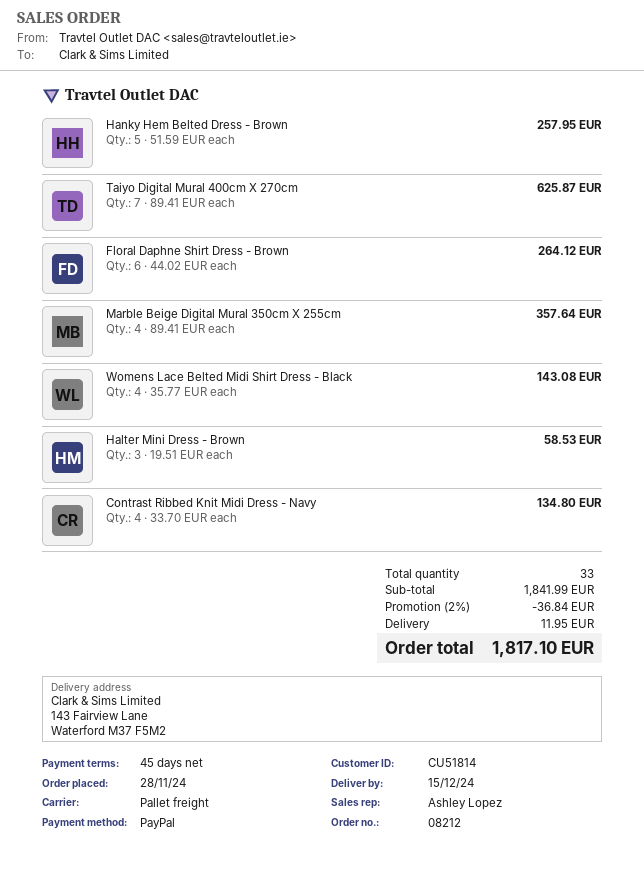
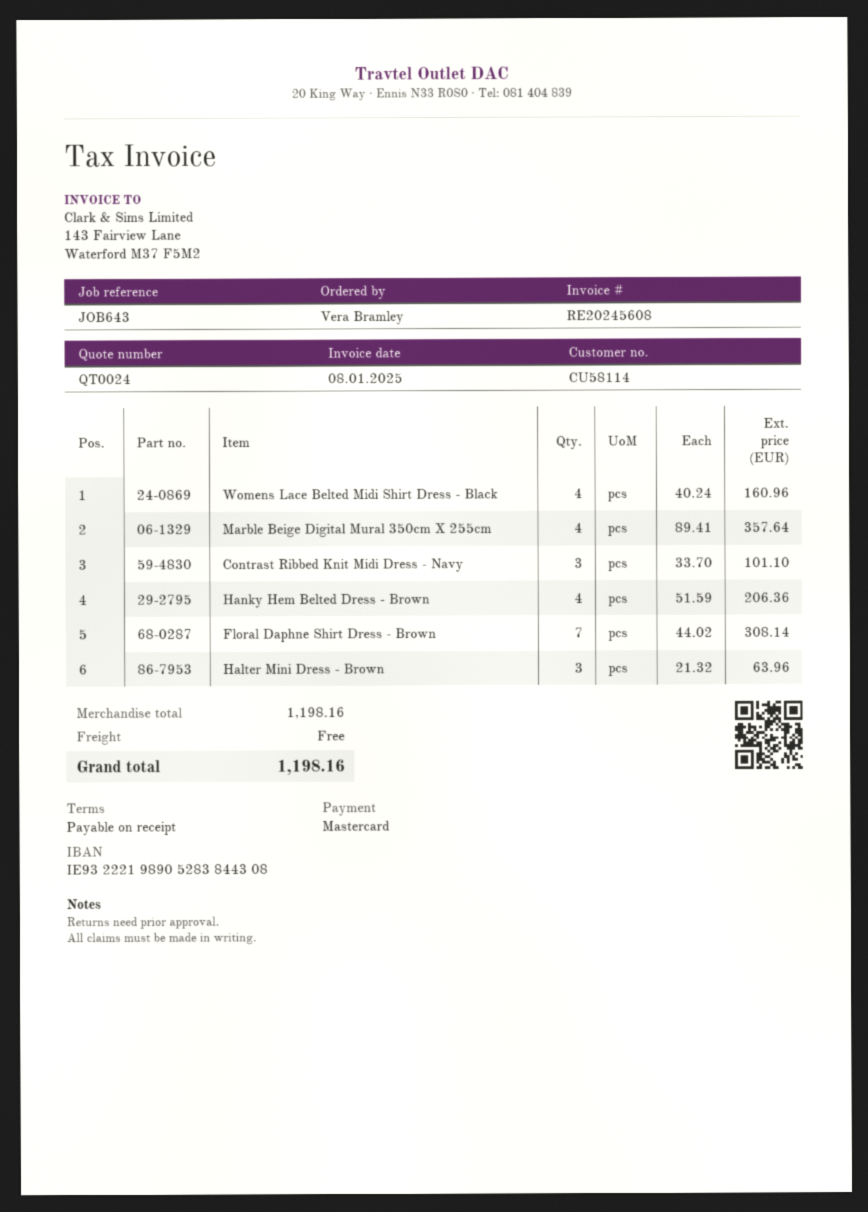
payment terms: 45 days -> on receipt
customer number: CU51814 -> CU58114
payment method: PayPal -> Mastercard
Hanky Hem Belted Dress - Brown: 5 x 51.59 = 257.95 -> 4 x 51.59 = 206.36
Taiyo Digital Mural 400cm X 270cm: 7 x 89.41 = 625.87 -> none
Floral Daphne Shirt Dress - Brown: 6 x 44.02 = 264.12 -> 7 x 44.02 = 308.14
Womens Lace Belted Midi Shirt Dress - Black: 4 x 35.77 = 143.08 -> 4 x 40.24 = 160.96
Halter Mini Dress - Brown: 3 x 19.51 = 58.53 -> 3 x 21.32 = 63.96
Contrast Ribbed Knit Midi Dress - Navy: 4 x 33.70 = 134.80 -> 3 x 33.70 = 101.10
subtotal: 1841.99 -> 1198.16
discount: 2% = 36.84 -> none
shipping: 11.95 -> 0.00
total: 1817.10 -> 1198.16

